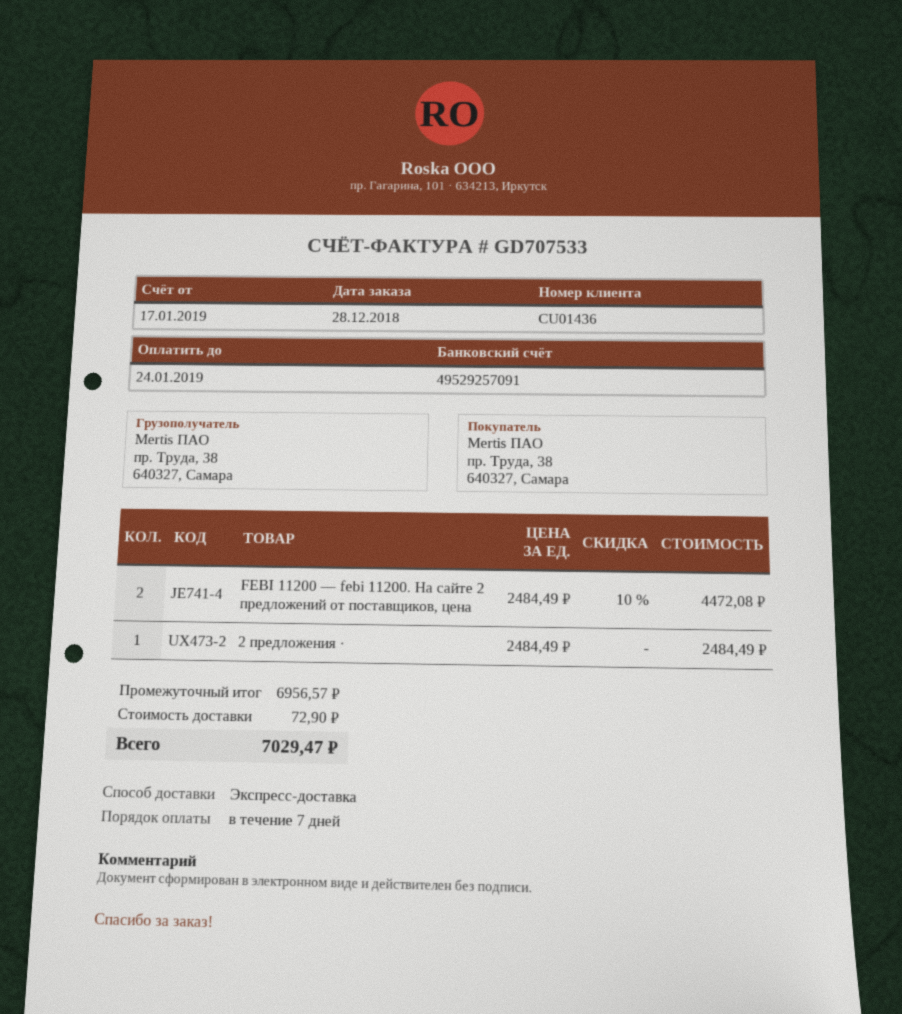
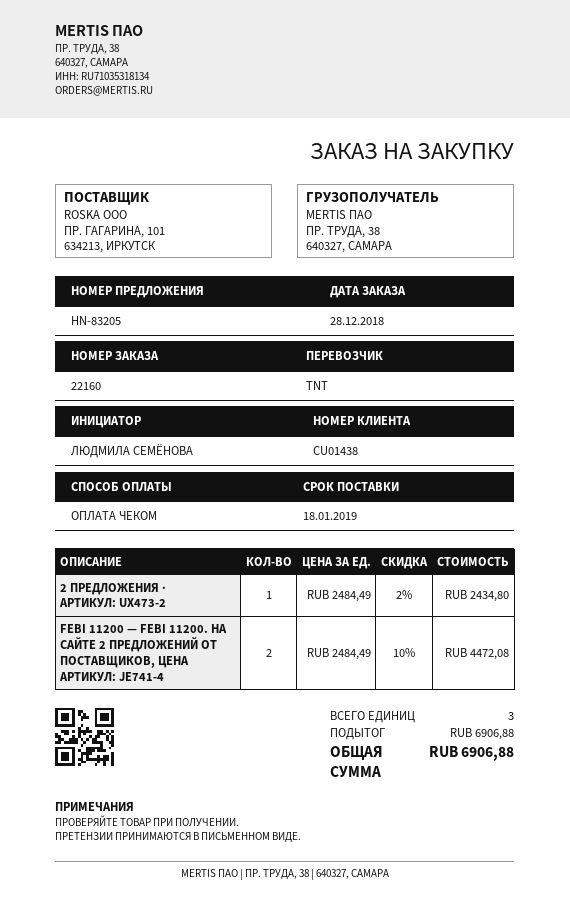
customer number: CU01436 -> CU01438
shipping method: express -> TNT
2 предложения ·: 1 x 2484.49 = 2484.49 -> 1 x 2484.49 - 2% = 2434.80
subtotal: 6956.57 -> 6906.88
shipping: 72.90 -> none
total: 7029.47 -> 6906.88

